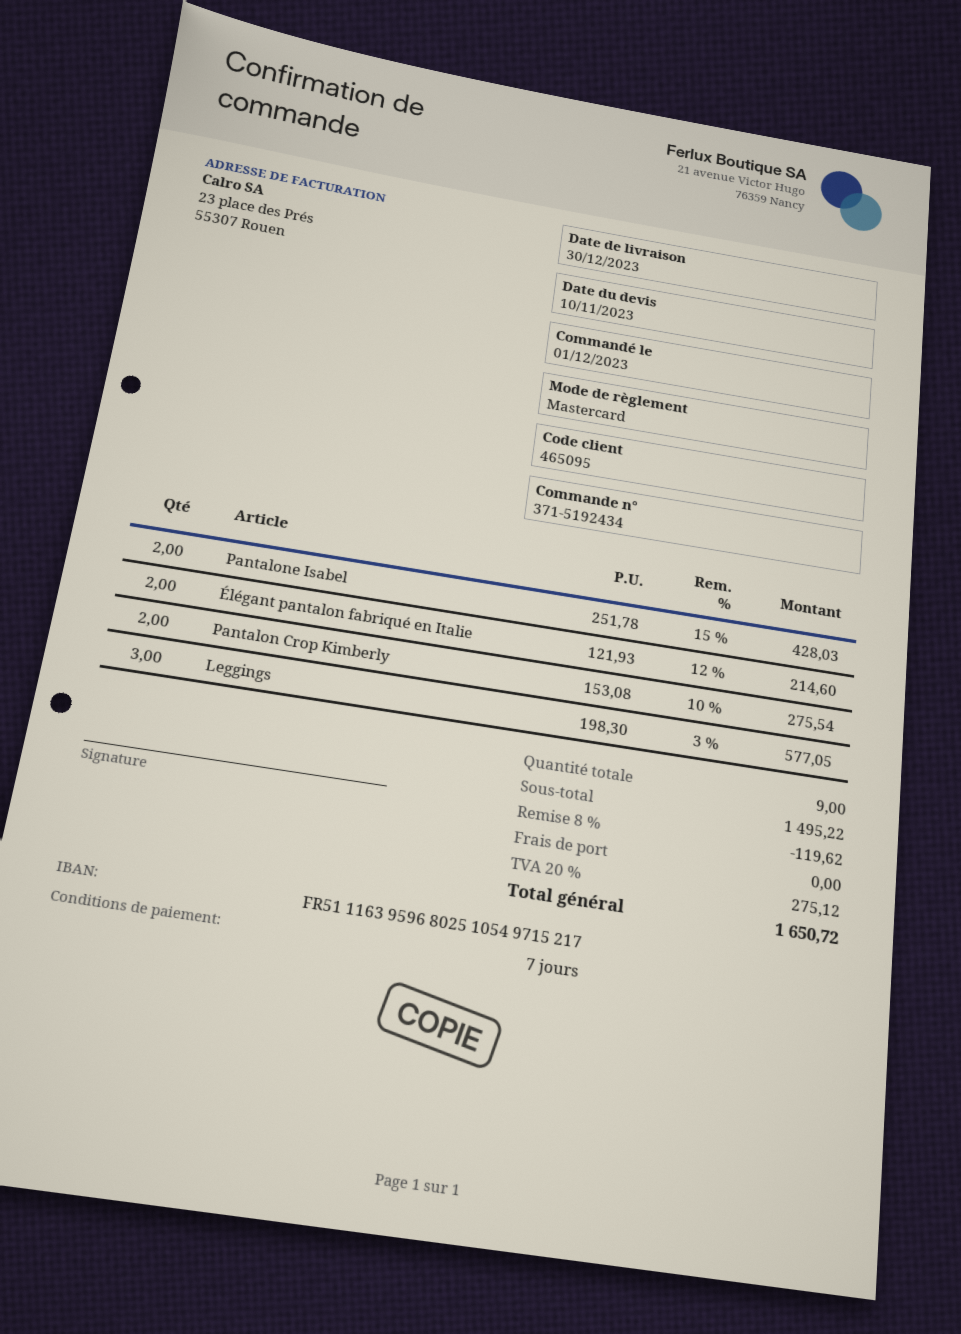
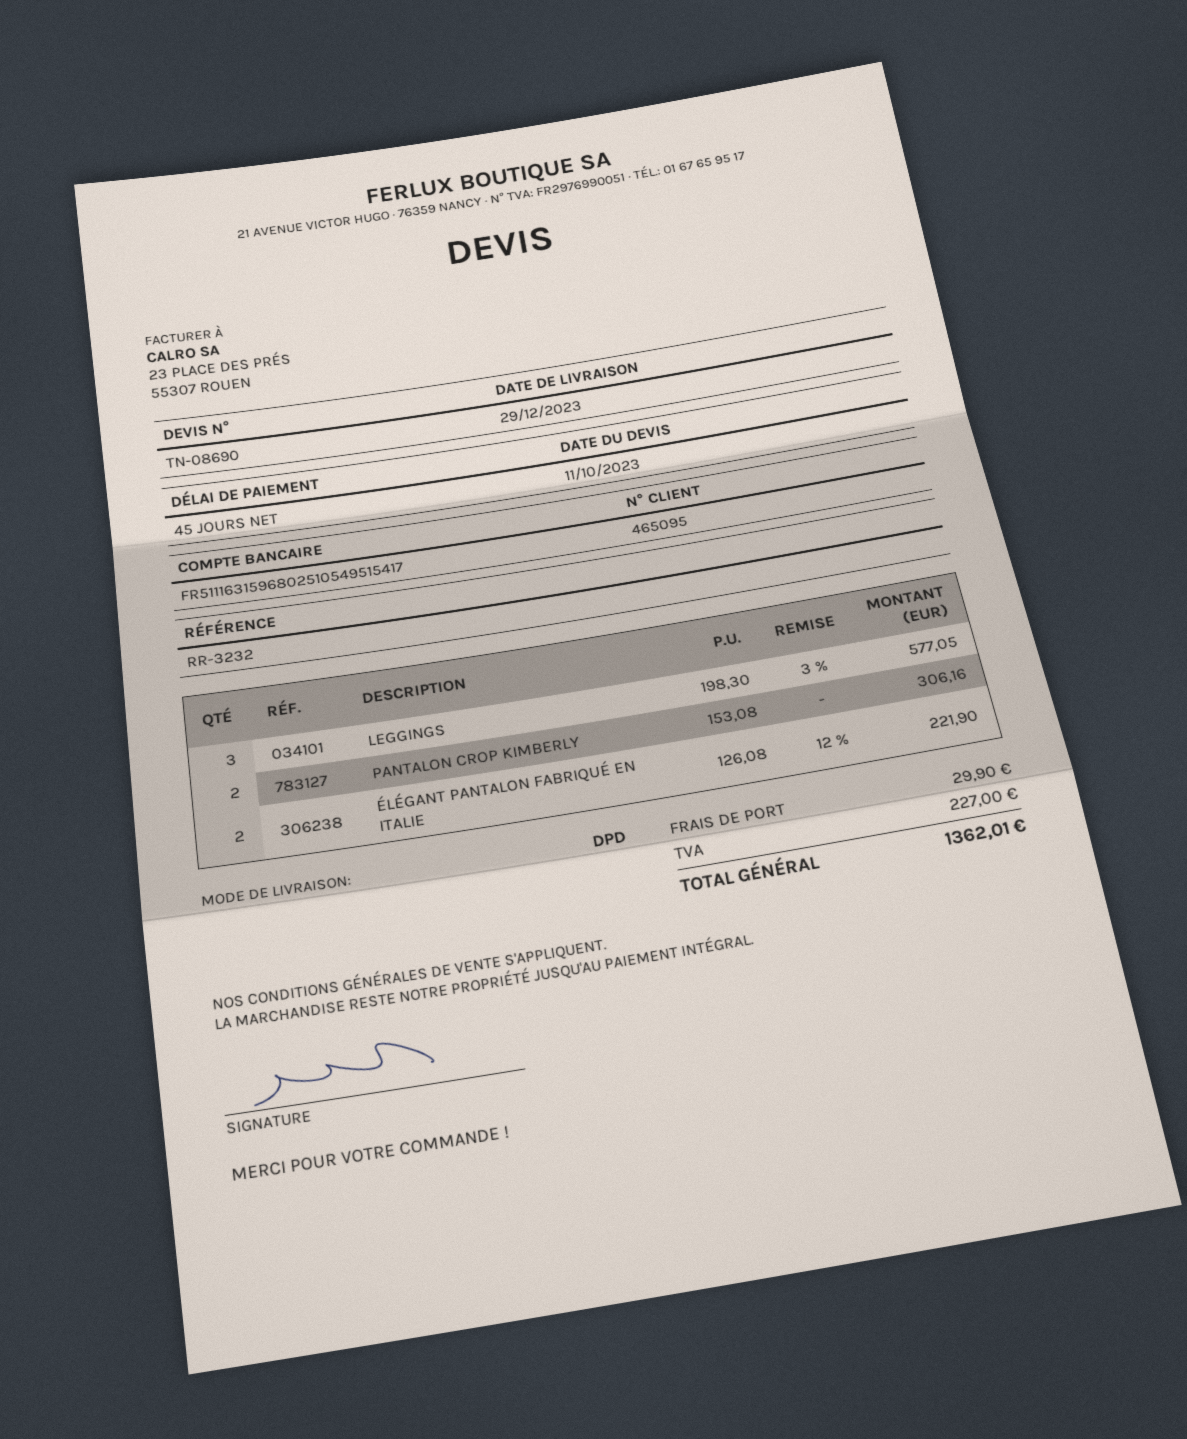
quote date: 2023-11-10 -> 2023-10-11
delivery date: 2023-12-30 -> 2023-12-29
payment terms: 7 days -> 45 days
bank account: FR5111639596802510549715217 -> FR5111631596802510549515417
Pantalone Isabel: 2 x 251.78 - 15% = 428.03 -> none
Élégant pantalon fabriqué en Italie: 2 x 121.93 - 12% = 214.60 -> 2 x 126.08 - 12% = 221.90
Pantalon Crop Kimberly: 2 x 153.08 - 10% = 275.54 -> 2 x 153.08 = 306.16
discount: 8% = 119.62 -> none
shipping: 0.00 -> 29.90
tax: 275.12 -> 227.00
total: 1650.72 -> 1362.01

